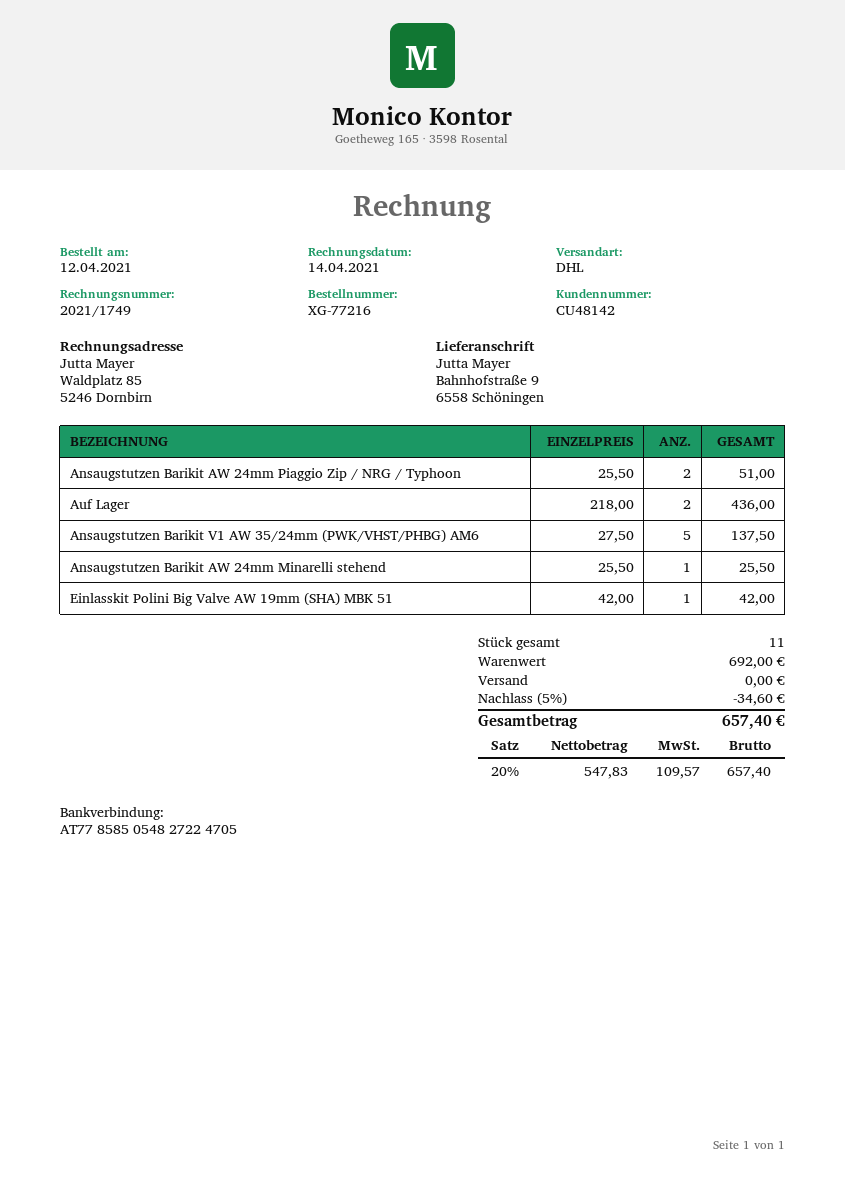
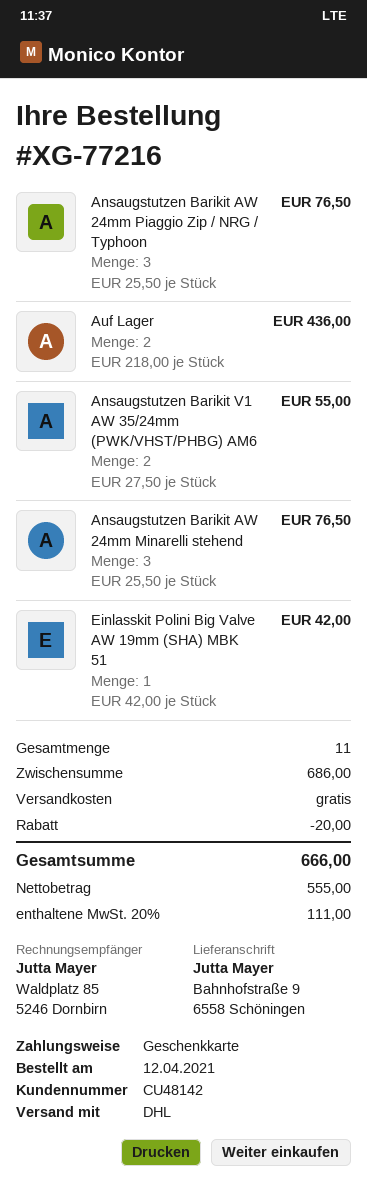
Ansaugstutzen Barikit AW 24mm Piaggio Zip / NRG / Typhoon: 2 x 25.50 = 51.00 -> 3 x 25.50 = 76.50
Ansaugstutzen Barikit V1 AW 35/24mm (PWK/VHST/PHBG) AM6: 5 x 27.50 = 137.50 -> 2 x 27.50 = 55.00
Ansaugstutzen Barikit AW 24mm Minarelli stehend: 1 x 25.50 = 25.50 -> 3 x 25.50 = 76.50
subtotal: 692.00 -> 686.00
discount: 34.60 -> 20.00
net: 547.83 -> 555.00
tax: 20% = 109.57 -> 20% = 111.00
total: 657.40 -> 666.00

